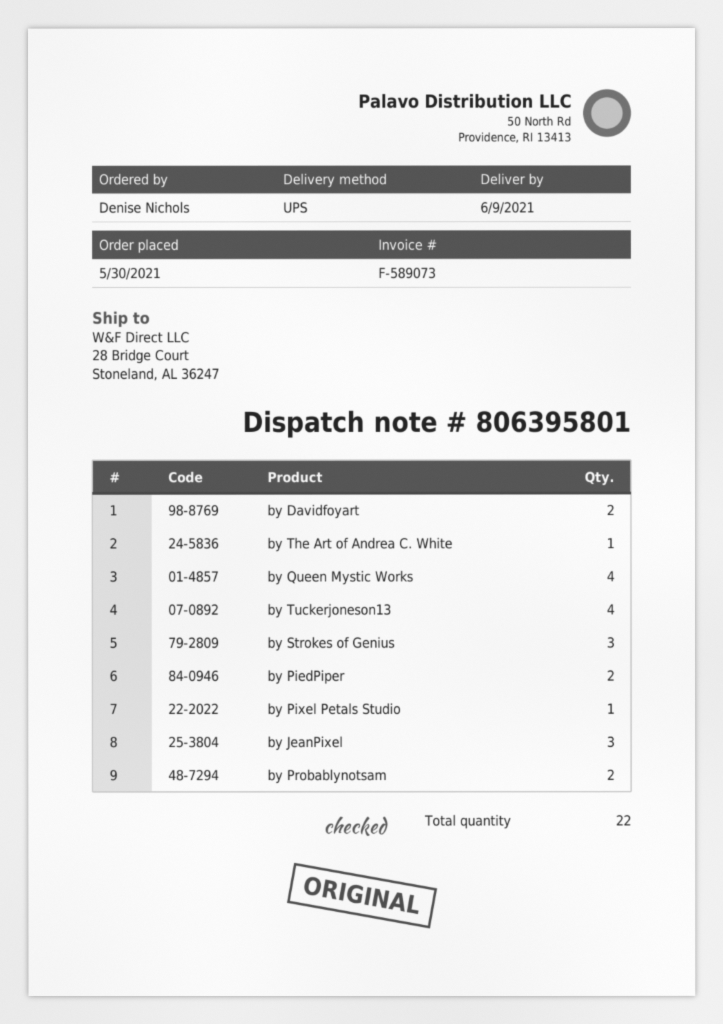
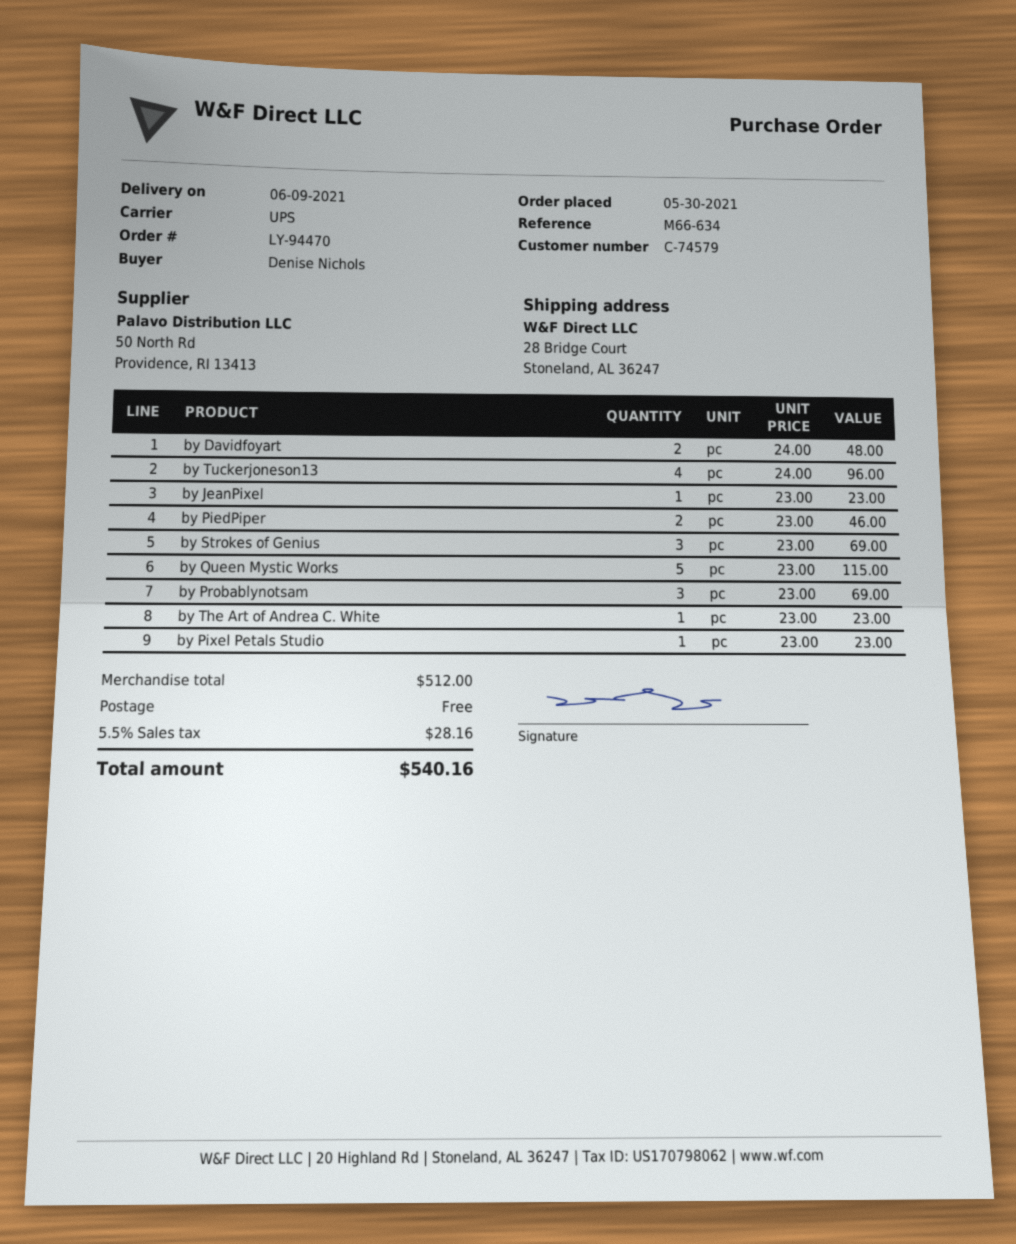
by Queen Mystic Works: 4 -> 5
by JeanPixel: 3 -> 1
by Probablynotsam: 2 -> 3

